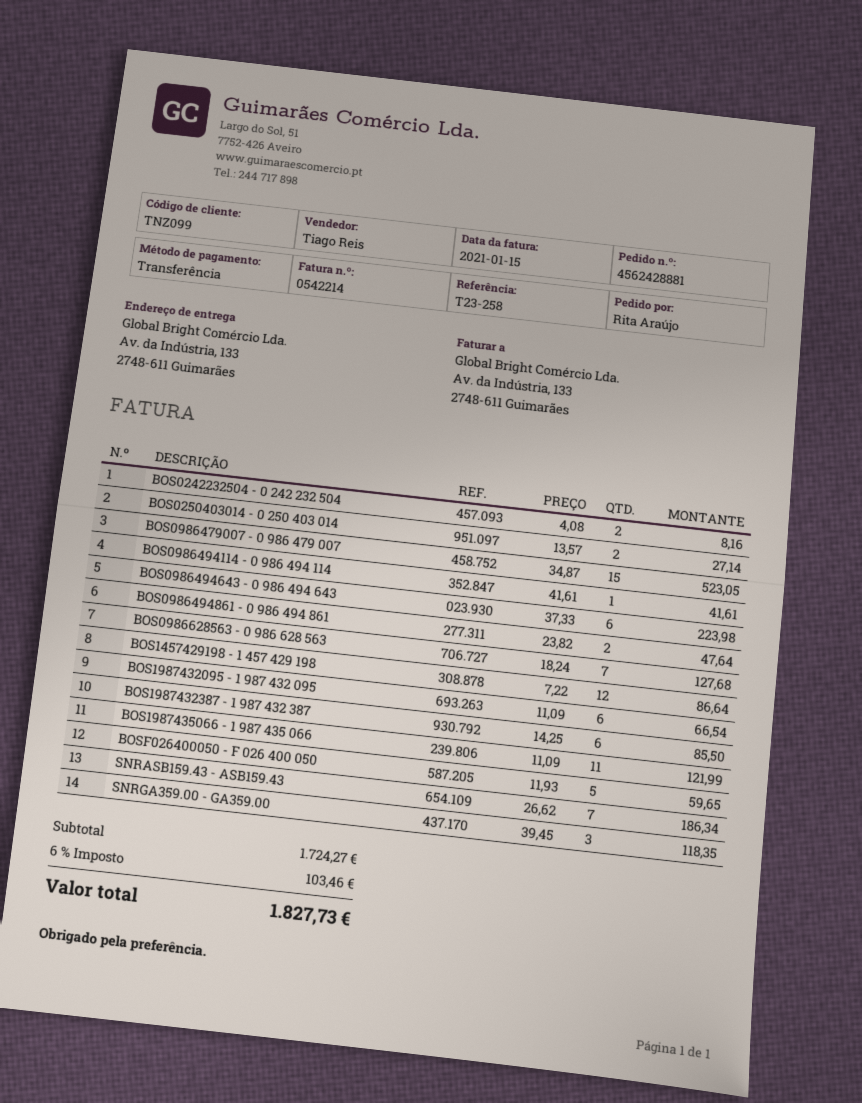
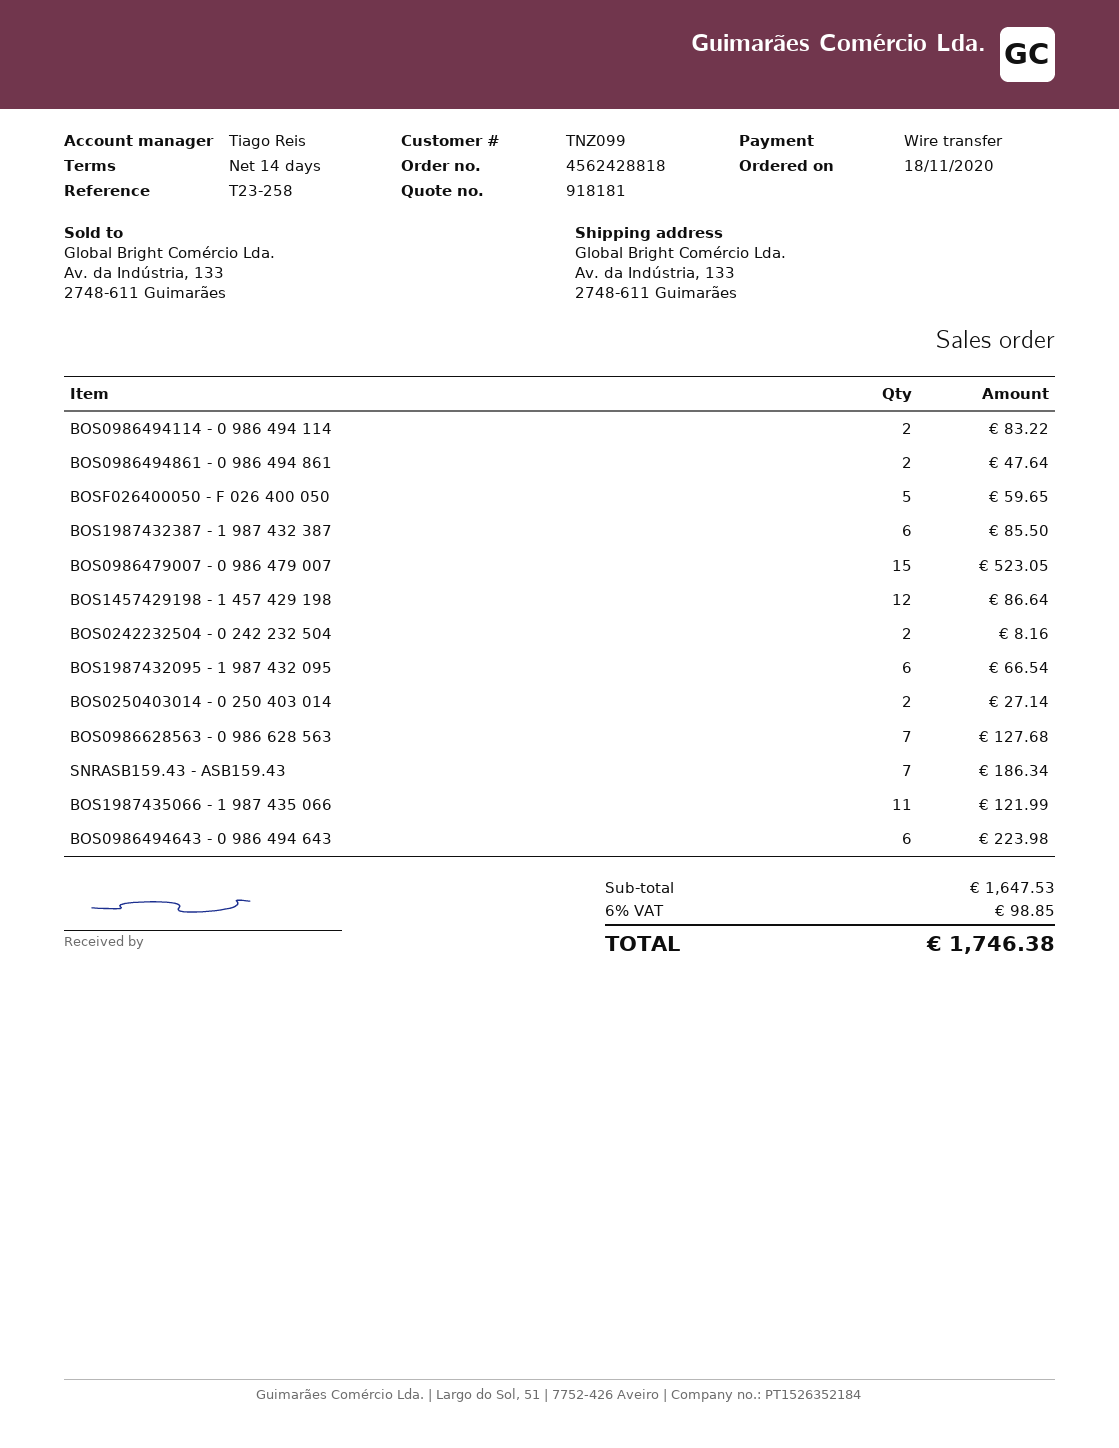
order number: 4562428881 -> 4562428818
BOS0986494114 - 0 986 494 114: 1 for 41.61 -> 2 for 83.22
SNRGA359.00 - GA359.00: 3 for 118.35 -> none
subtotal: 1724.27 -> 1647.53
tax: 6% = 103.46 -> 6% = 98.85
total: 1827.73 -> 1746.38

